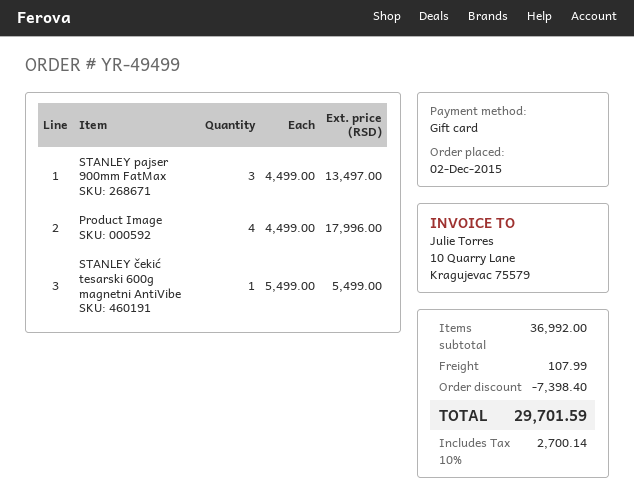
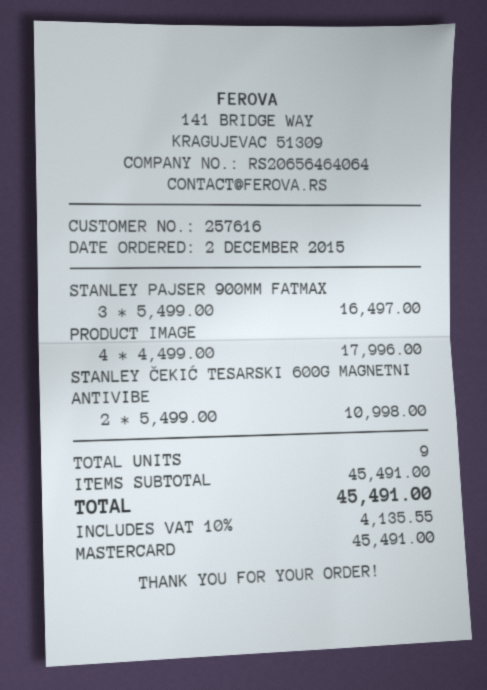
payment method: gift card -> Mastercard
STANLEY pajser 900mm FatMax: 3 x 4499.00 = 13497.00 -> 3 x 5499.00 = 16497.00
STANLEY čekić tesarski 600g magnetni AntiVibe: 1 x 5499.00 = 5499.00 -> 2 x 5499.00 = 10998.00
subtotal: 36992.00 -> 45491.00
discount: 7398.40 -> none
shipping: 107.99 -> none
tax: 10% = 2700.14 -> 10% = 4135.55
total: 29701.59 -> 45491.00

